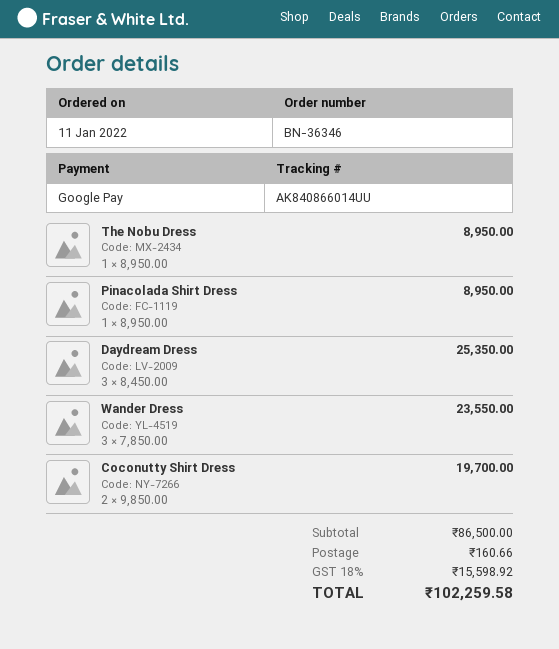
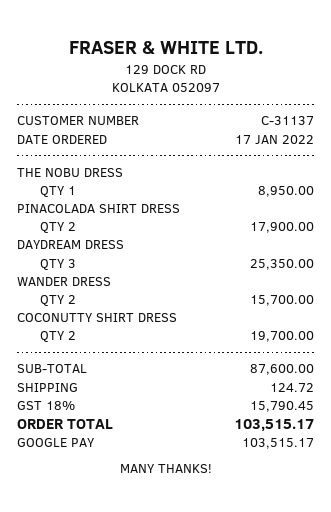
order date: 2022-01-11 -> 2022-01-17
Pinacolada Shirt Dress: 1 for 8950.00 -> 2 for 17900.00
Wander Dress: 3 for 23550.00 -> 2 for 15700.00
subtotal: 86500.00 -> 87600.00
shipping: 160.66 -> 124.72
tax: 18% = 15598.92 -> 18% = 15790.45
total: 102259.58 -> 103515.17

